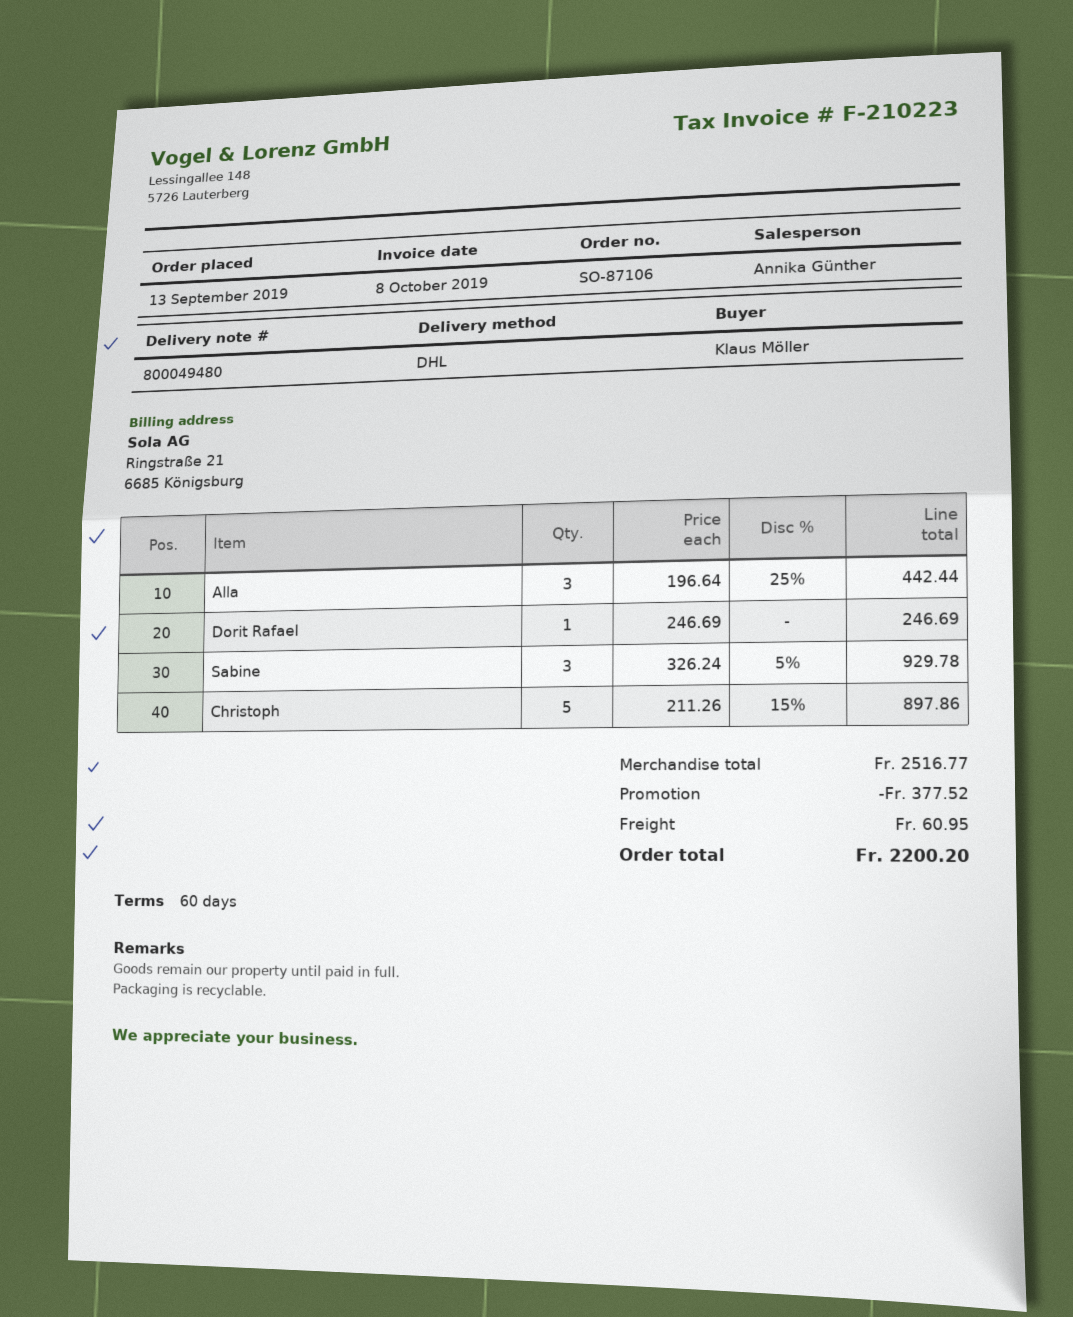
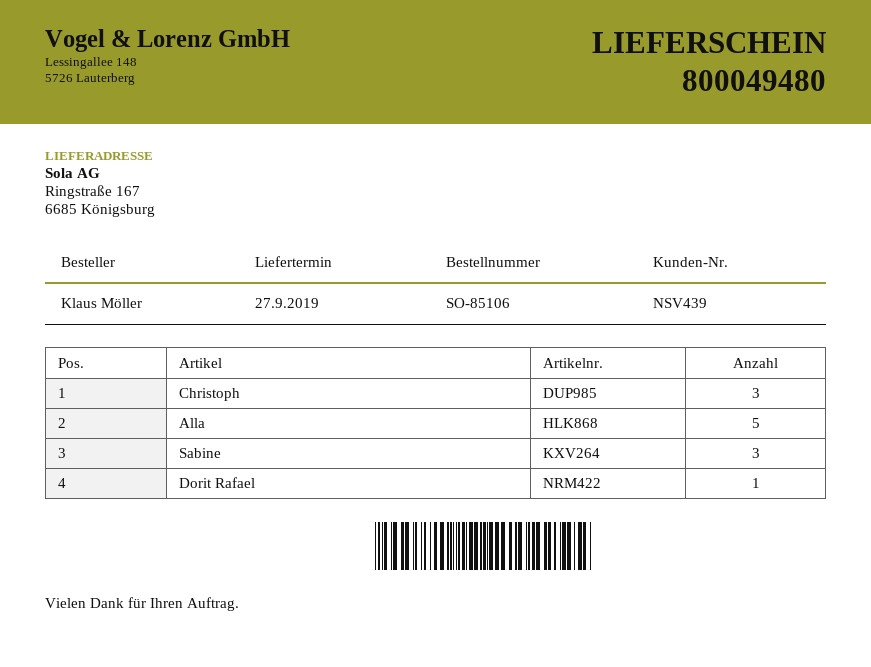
order number: SO-87106 -> SO-85106
Alla: 3 -> 5
Christoph: 5 -> 3

